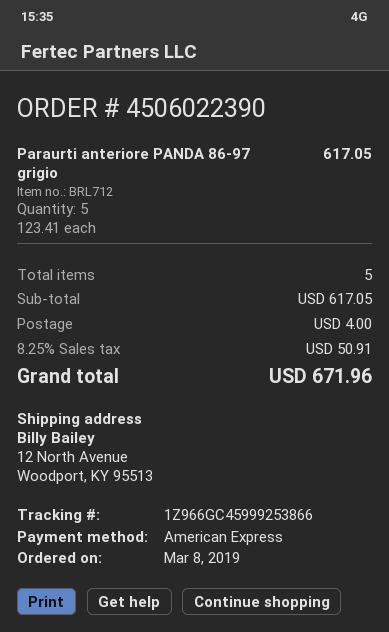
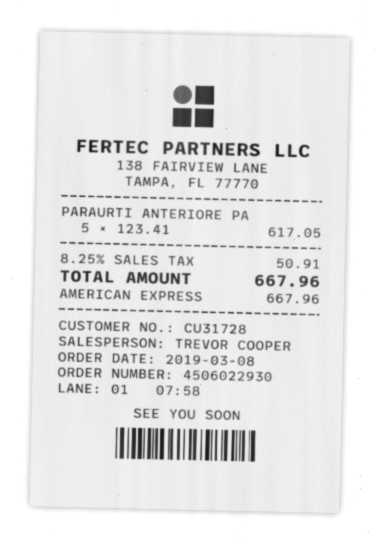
order number: 4506022390 -> 4506022930
shipping: 4.00 -> none
total: 671.96 -> 667.96

